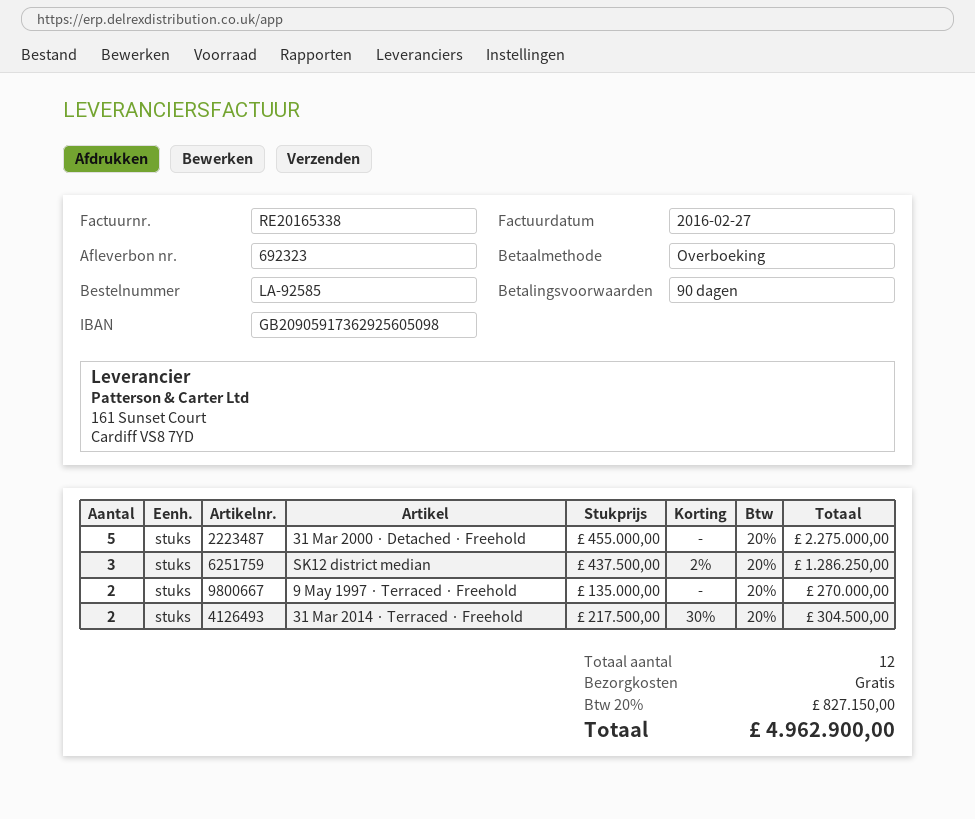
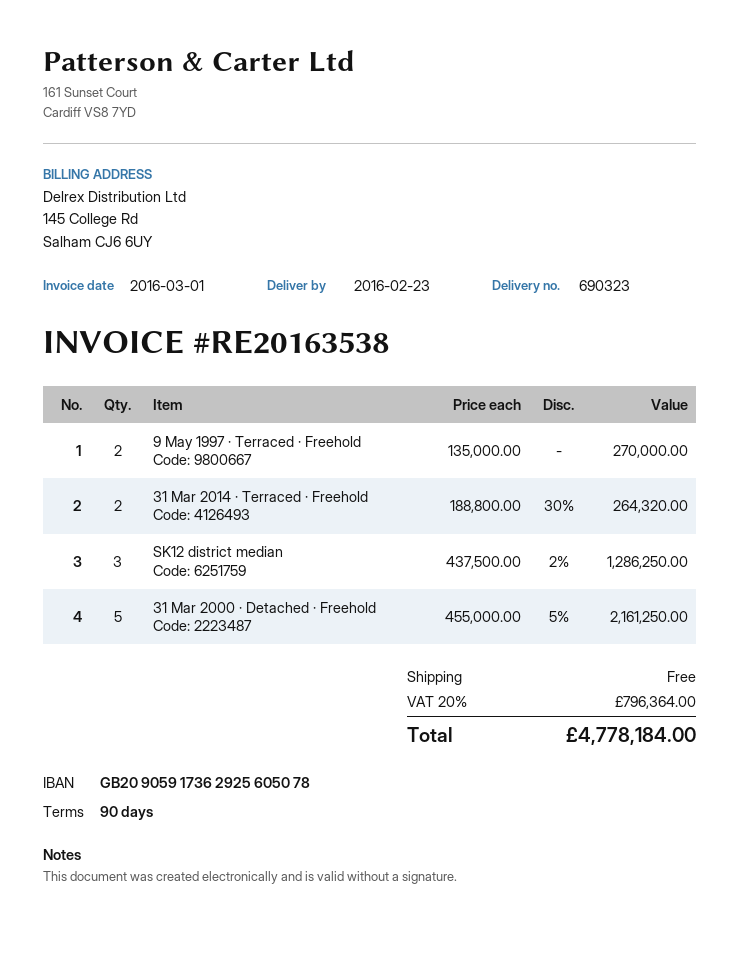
delivery note number: 692323 -> 690323
invoice number: RE20165338 -> RE20163538
invoice date: 2016-02-27 -> 2016-03-01
bank account: GB20905917362925605098 -> GB20905917362925605078
31 Mar 2000 · Detached · Freehold: 5 x 455000.00 = 2275000.00 -> 5 x 455000.00 - 5% = 2161250.00
31 Mar 2014 · Terraced · Freehold: 2 x 217500.00 - 30% = 304500.00 -> 2 x 188800.00 - 30% = 264320.00
tax: 20% = 827150.00 -> 20% = 796364.00
total: 4962900.00 -> 4778184.00

